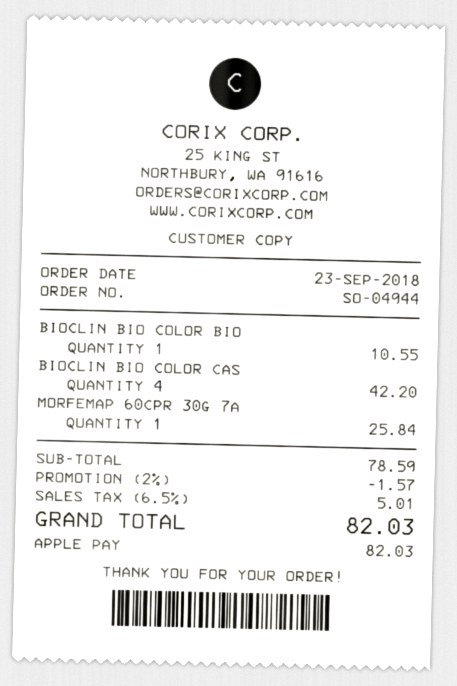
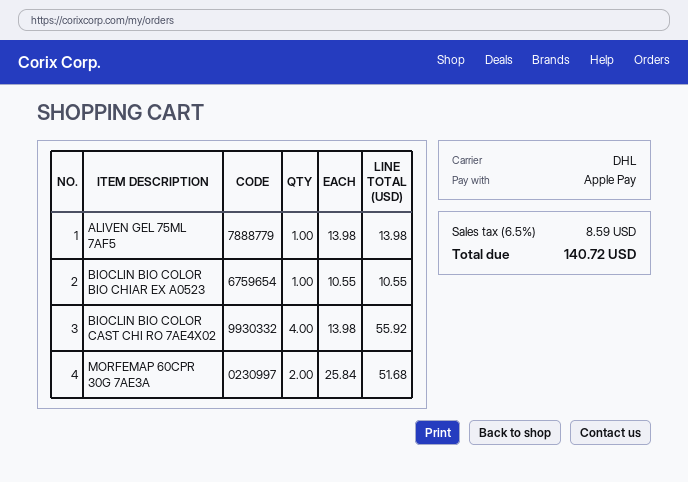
BIOCLIN BIO COLOR CAS: 4 for 42.20 -> 4 for 55.92
MORFEMAP 60CPR 30G 7A: 1 for 25.84 -> 2 for 51.68
ALIVEN GEL 75ML 7AF5: none -> 1 for 13.98
discount: 2% = 1.57 -> none
tax: 6.5% = 5.01 -> 6.5% = 8.59
total: 82.03 -> 140.72

